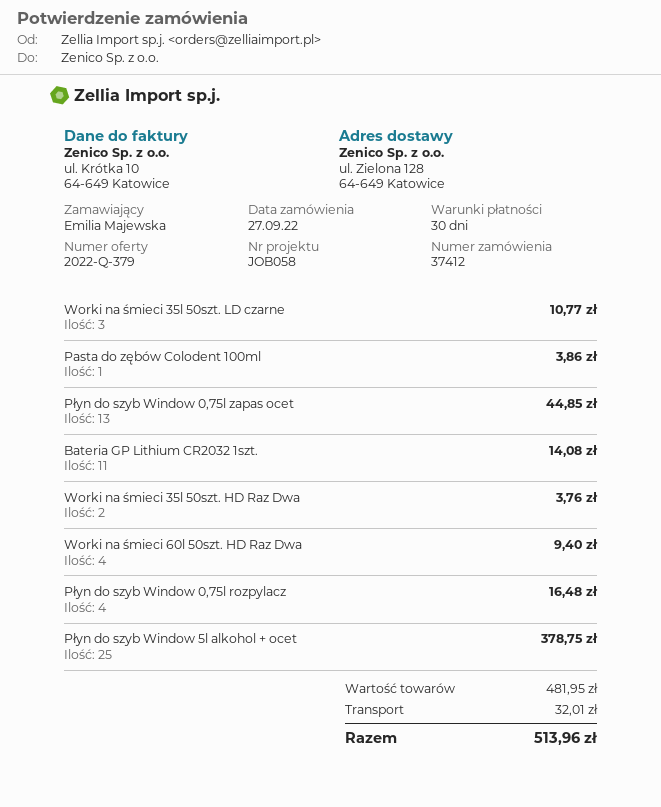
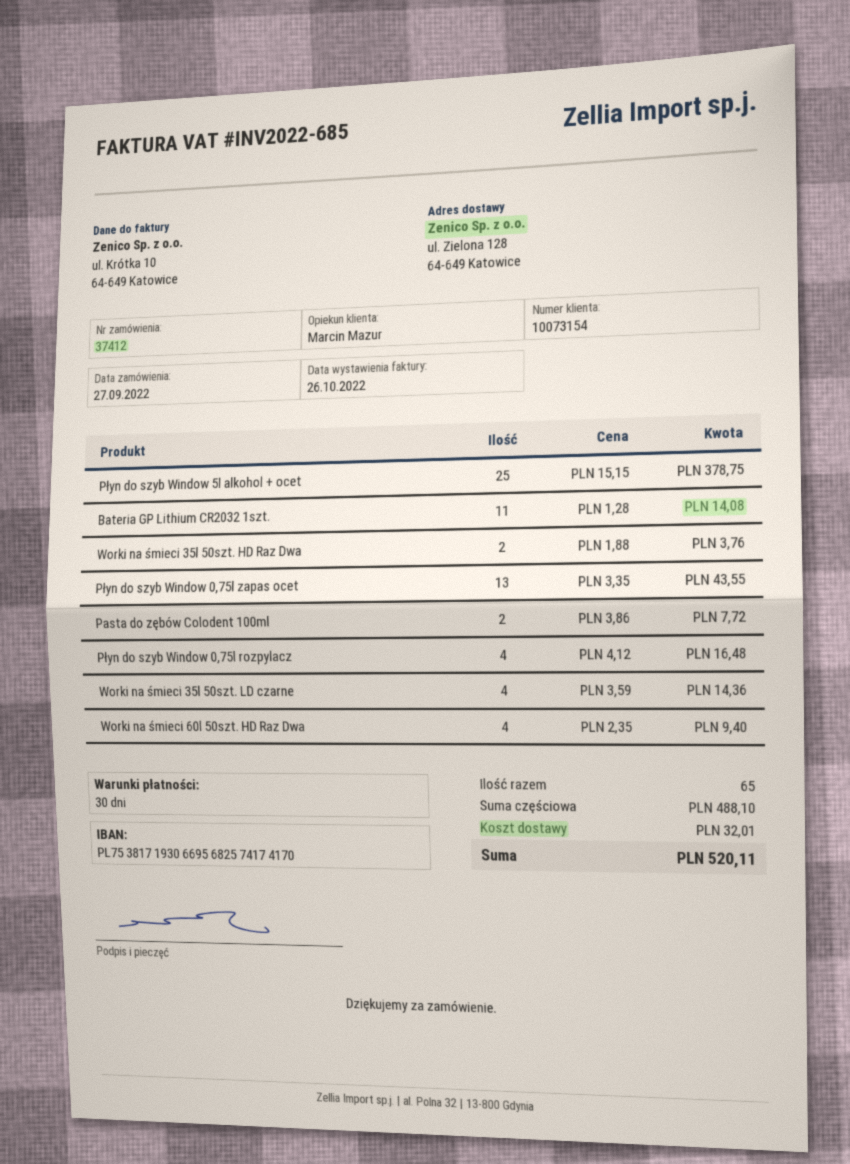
Worki na śmieci 35l 50szt. LD czarne: 3 for 10.77 -> 4 for 14.36
Pasta do zębów Colodent 100ml: 1 for 3.86 -> 2 for 7.72
Płyn do szyb Window 0,75l zapas ocet: 13 for 44.85 -> 13 for 43.55
subtotal: 481.95 -> 488.10
total: 513.96 -> 520.11

